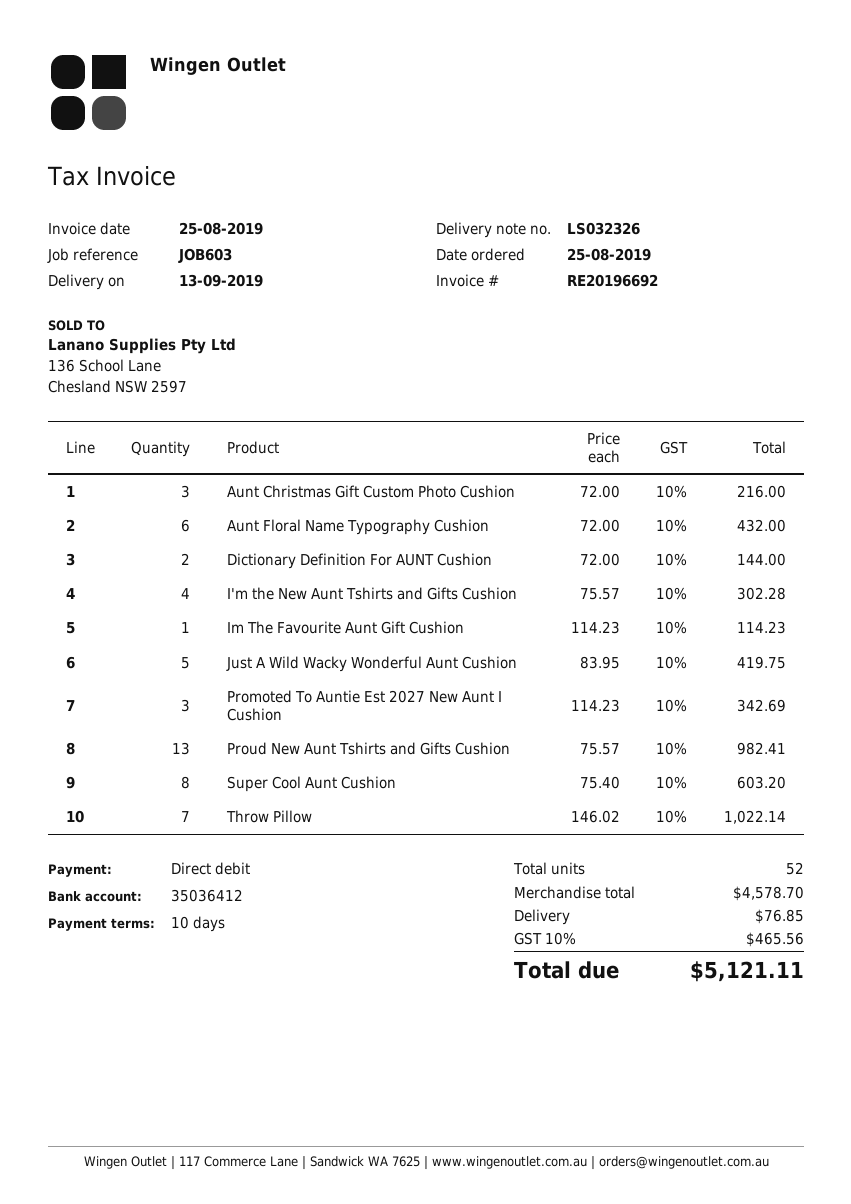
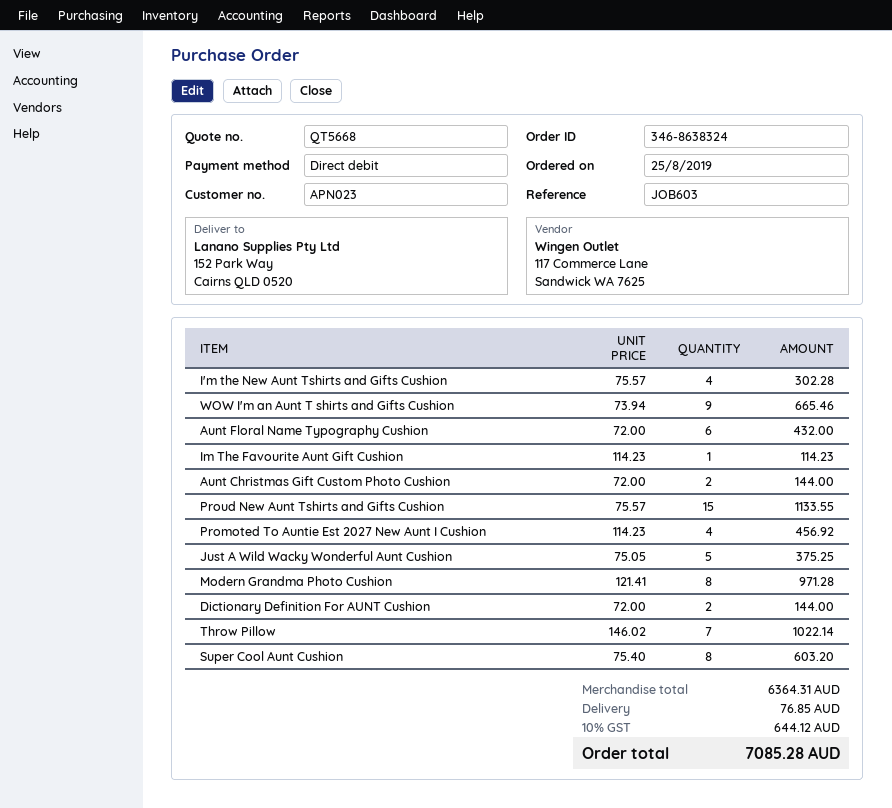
Aunt Christmas Gift Custom Photo Cushion: 3 x 72.00 = 216.00 -> 2 x 72.00 = 144.00
Just A Wild Wacky Wonderful Aunt Cushion: 5 x 83.95 = 419.75 -> 5 x 75.05 = 375.25
Promoted To Auntie Est 2027 New Aunt I Cushion: 3 x 114.23 = 342.69 -> 4 x 114.23 = 456.92
Proud New Aunt Tshirts and Gifts Cushion: 13 x 75.57 = 982.41 -> 15 x 75.57 = 1133.55
WOW I'm an Aunt T shirts and Gifts Cushion: none -> 9 x 73.94 = 665.46
Modern Grandma Photo Cushion: none -> 8 x 121.41 = 971.28
subtotal: 4578.70 -> 6364.31
tax: 10% = 465.56 -> 10% = 644.12
total: 5121.11 -> 7085.28

